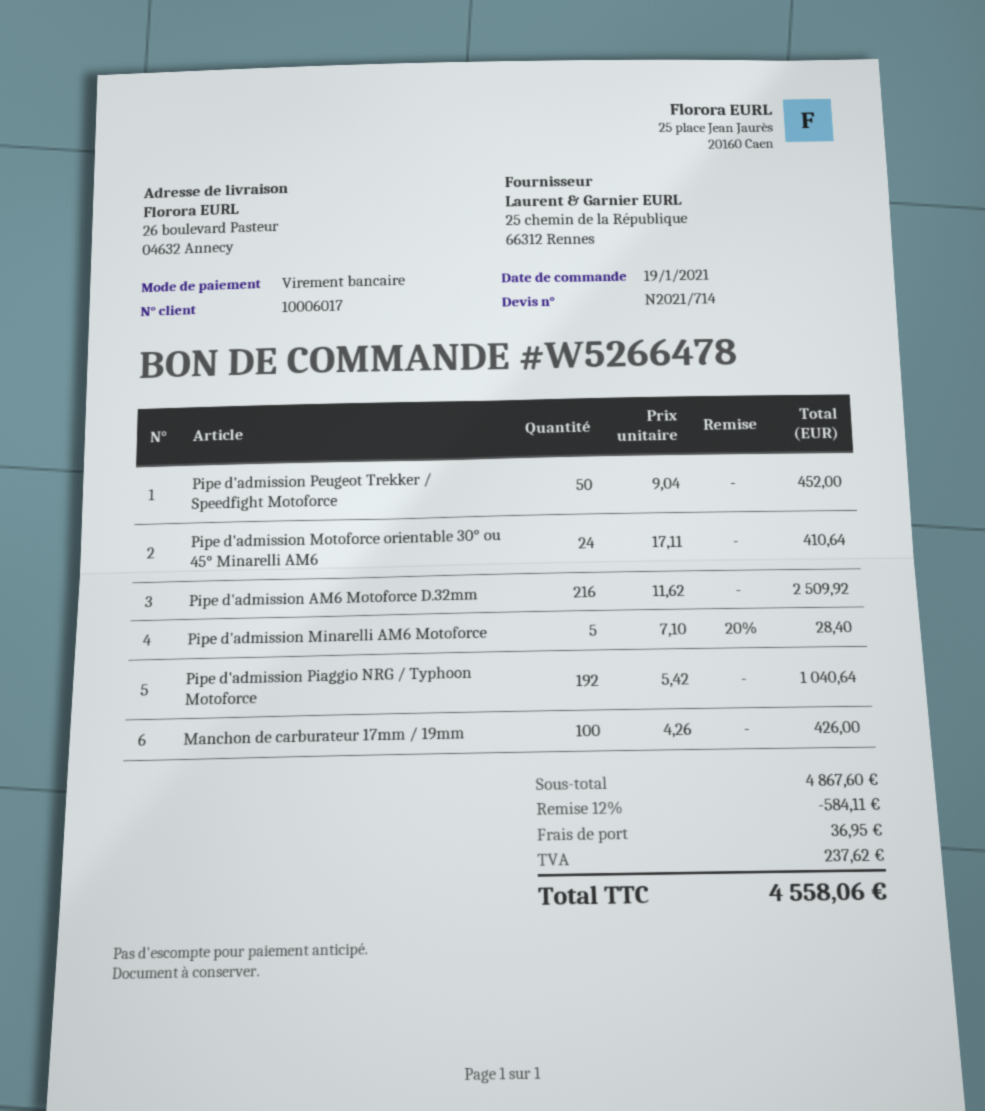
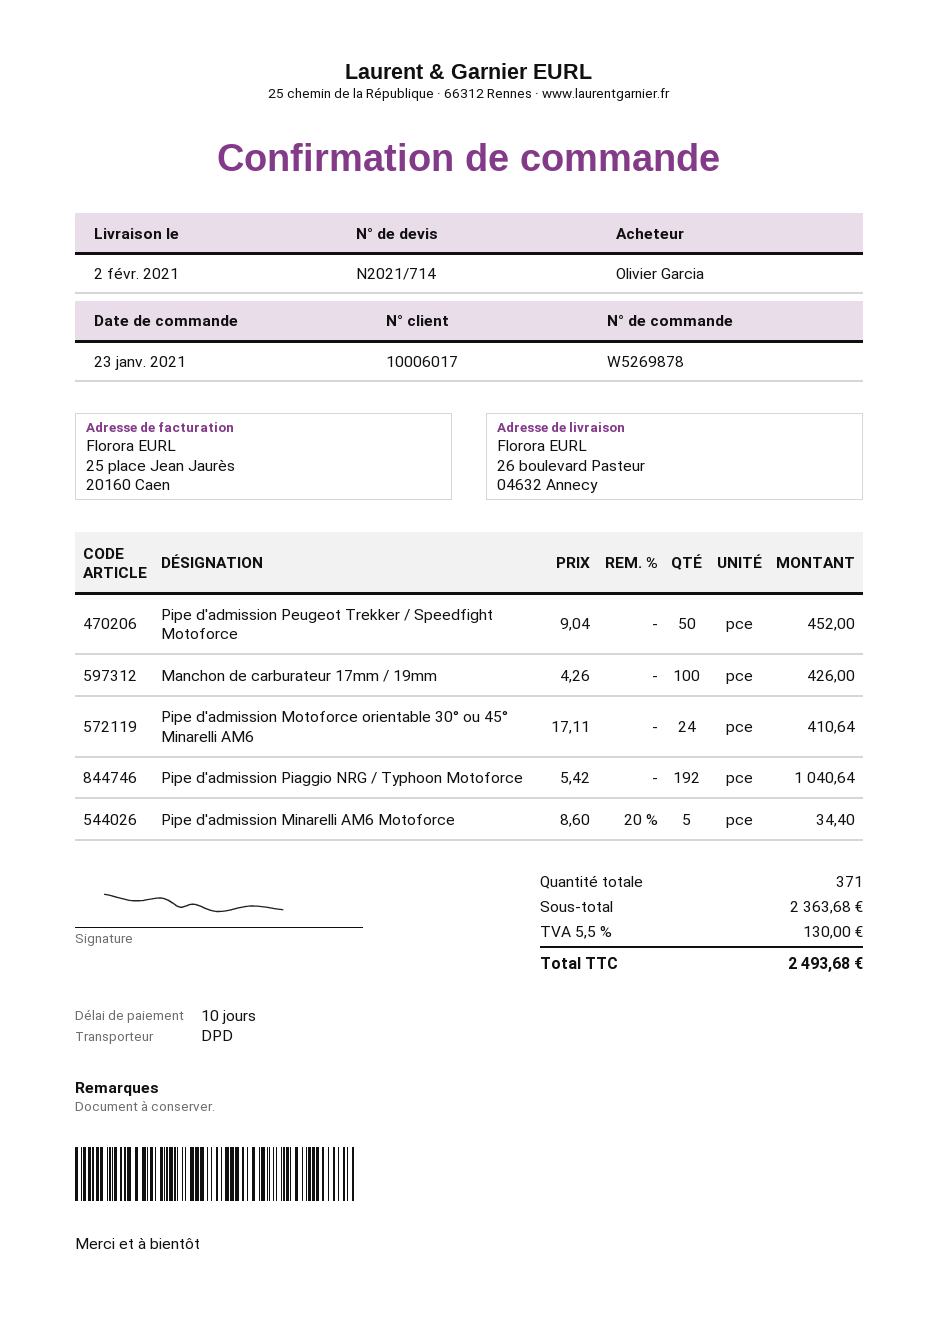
order number: W5266478 -> W5269878
order date: 2021-01-19 -> 2021-01-23
Pipe d'admission AM6 Motoforce D.32mm: 216 x 11.62 = 2509.92 -> none
Pipe d'admission Minarelli AM6 Motoforce: 5 x 7.10 - 20% = 28.40 -> 5 x 8.60 - 20% = 34.40
subtotal: 4867.60 -> 2363.68
discount: 12% = 584.11 -> none
shipping: 36.95 -> none
tax: 237.62 -> 130.00
total: 4558.06 -> 2493.68

